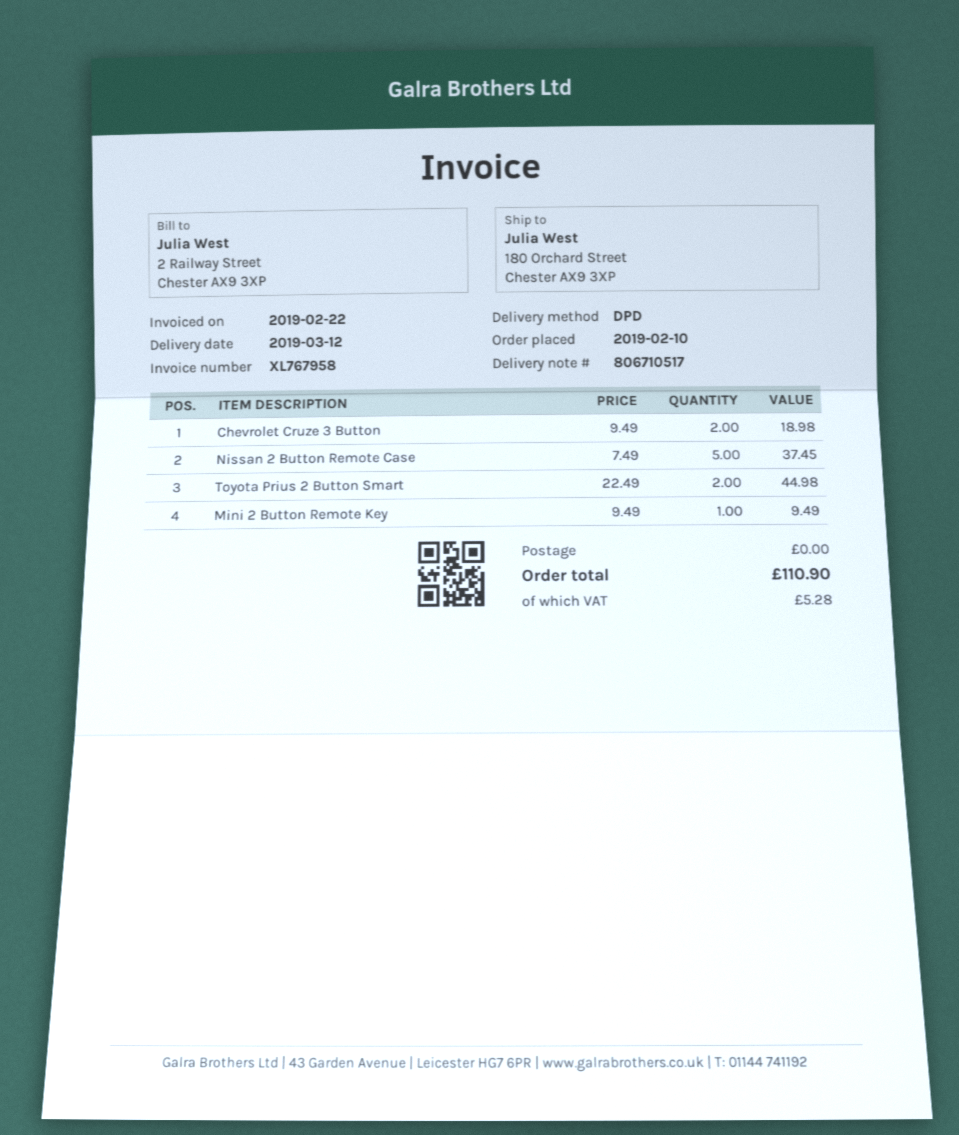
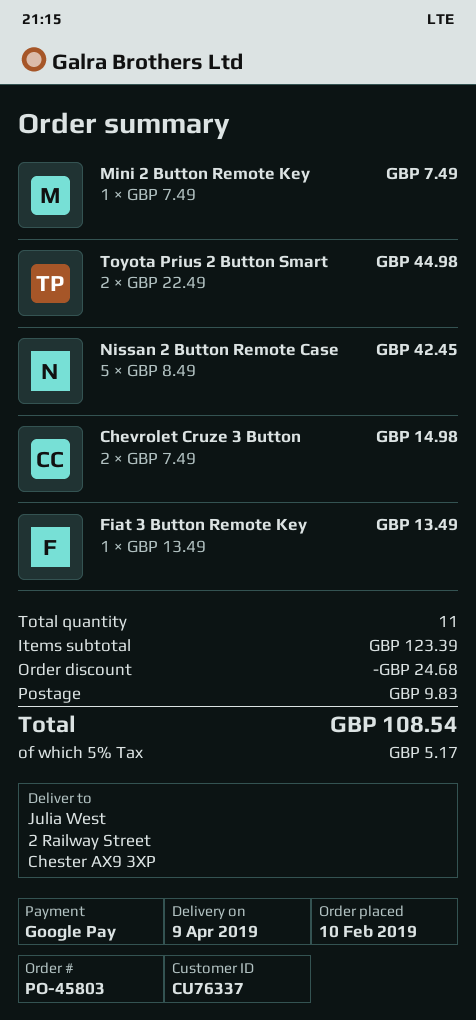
delivery date: 2019-03-12 -> 2019-04-09
ship to: 180 Orchard Street, Chester AX9 3XP -> 2 Railway Street, Chester AX9 3XP
Chevrolet Cruze 3 Button: 2 x 9.49 = 18.98 -> 2 x 7.49 = 14.98
Nissan 2 Button Remote Case: 5 x 7.49 = 37.45 -> 5 x 8.49 = 42.45
Mini 2 Button Remote Key: 1 x 9.49 = 9.49 -> 1 x 7.49 = 7.49
Fiat 3 Button Remote Key: none -> 1 x 13.49 = 13.49
discount: none -> 24.68
shipping: 0.00 -> 9.83
tax: 5.28 -> 5.17
total: 110.90 -> 108.54

